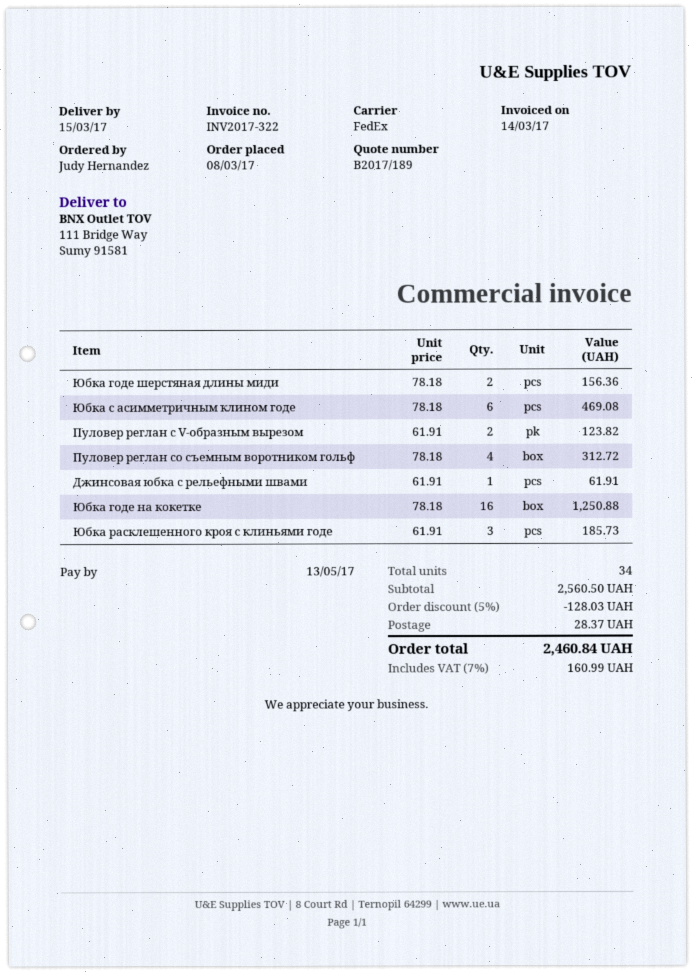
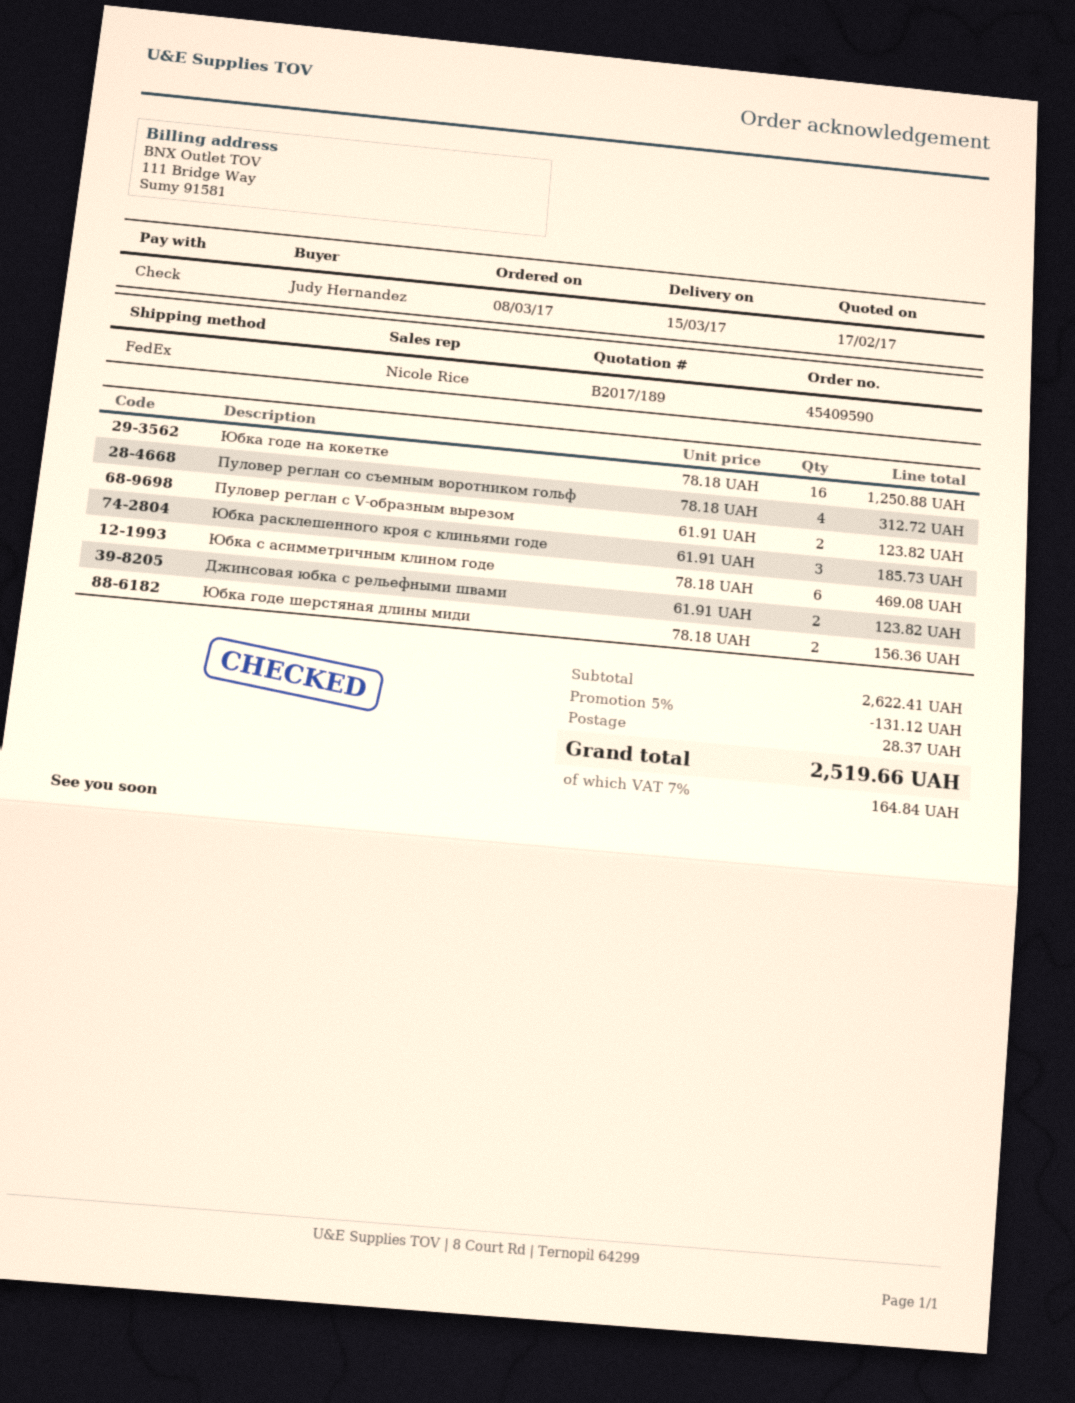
Джинсовая юбка с рельефными швами: 1 x 61.91 = 61.91 -> 2 x 61.91 = 123.82
subtotal: 2560.50 -> 2622.41
discount: 5% = 128.03 -> 5% = 131.12
tax: 7% = 160.99 -> 7% = 164.84
total: 2460.84 -> 2519.66

